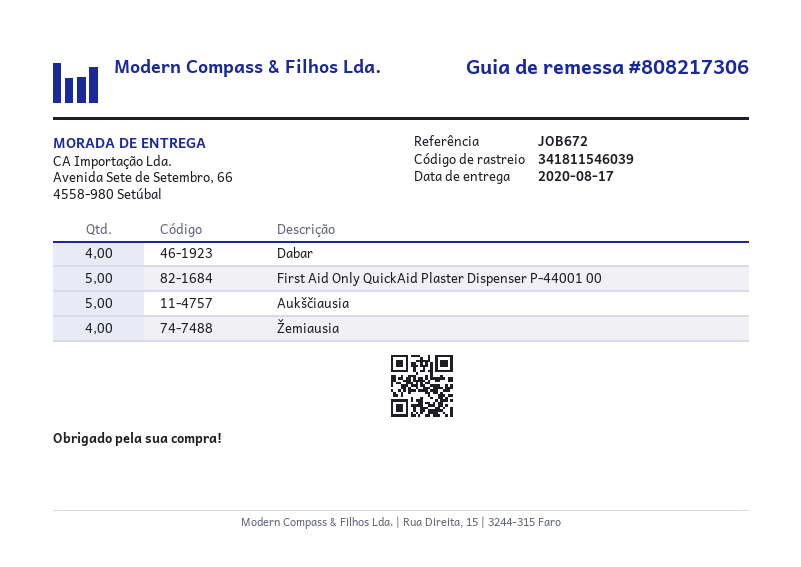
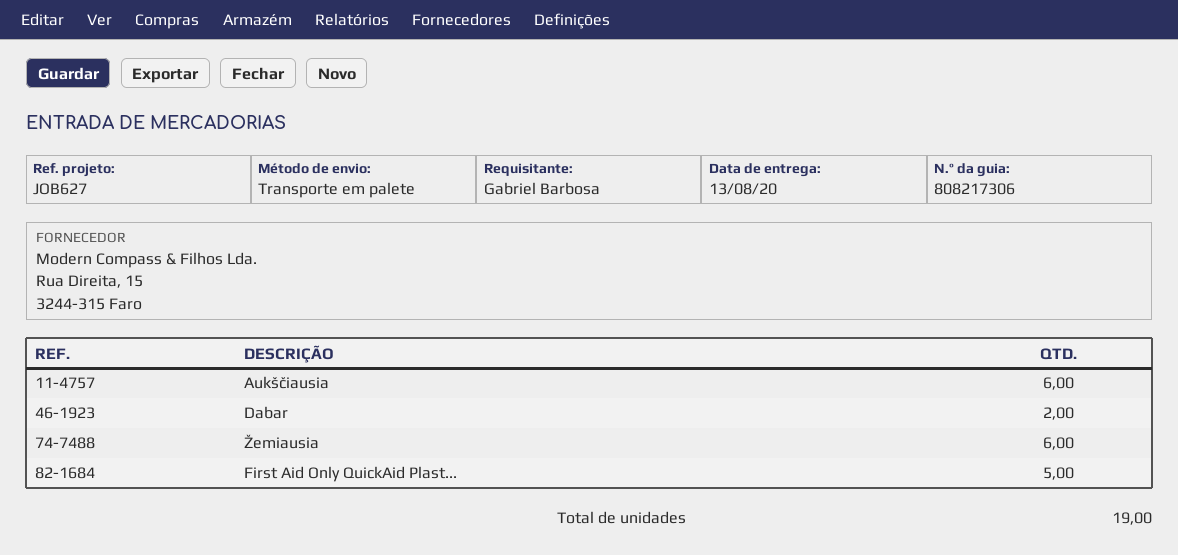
delivery date: 2020-08-17 -> 2020-08-13
reference: JOB672 -> JOB627
Dabar: 4 -> 2
Aukščiausia: 5 -> 6
Žemiausia: 4 -> 6

